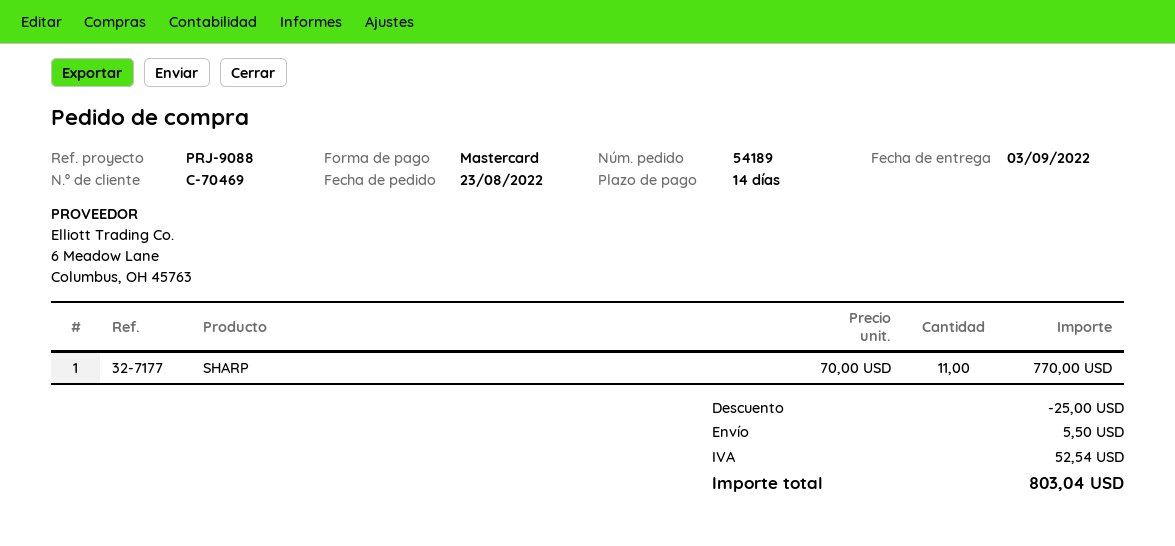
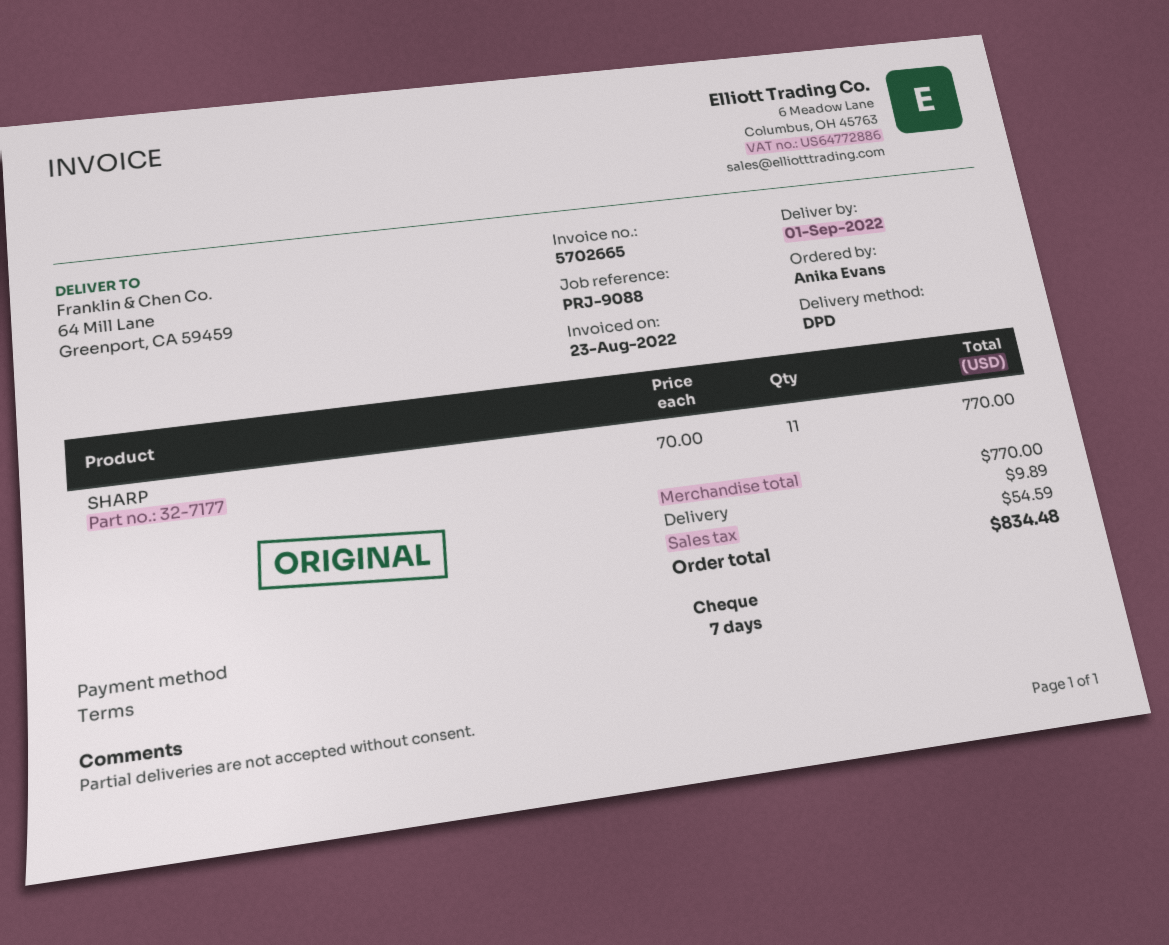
delivery date: 2022-09-03 -> 2022-09-01
payment terms: 14 days -> 7 days
payment method: Mastercard -> cheque
discount: 25.00 -> none
shipping: 5.50 -> 9.89
tax: 52.54 -> 54.59
total: 803.04 -> 834.48

